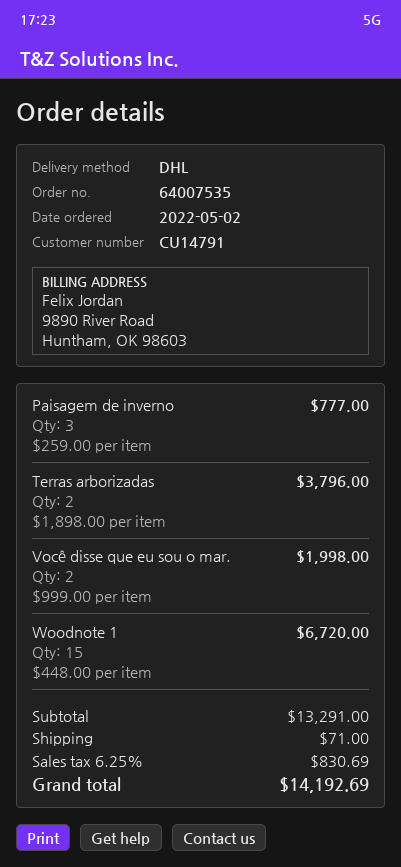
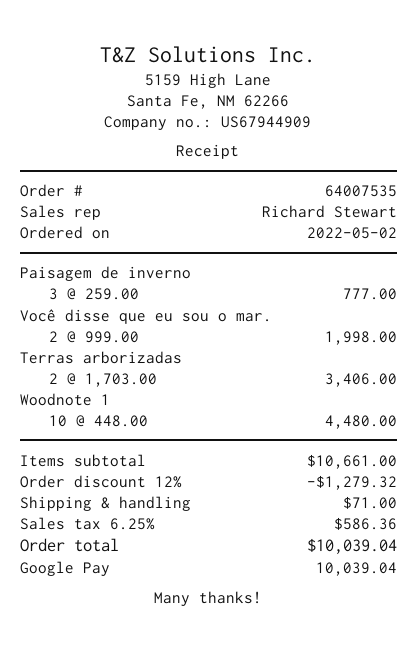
Terras arborizadas: 2 x 1898.00 = 3796.00 -> 2 x 1703.00 = 3406.00
Woodnote 1: 15 x 448.00 = 6720.00 -> 10 x 448.00 = 4480.00
subtotal: 13291.00 -> 10661.00
discount: none -> 12% = 1279.32
tax: 6.25% = 830.69 -> 6.25% = 586.36
total: 14192.69 -> 10039.04

